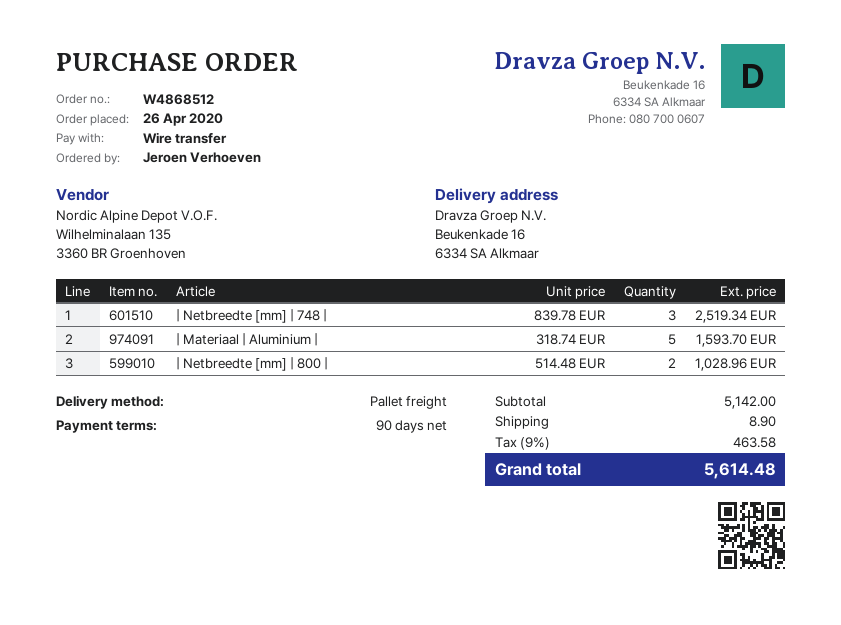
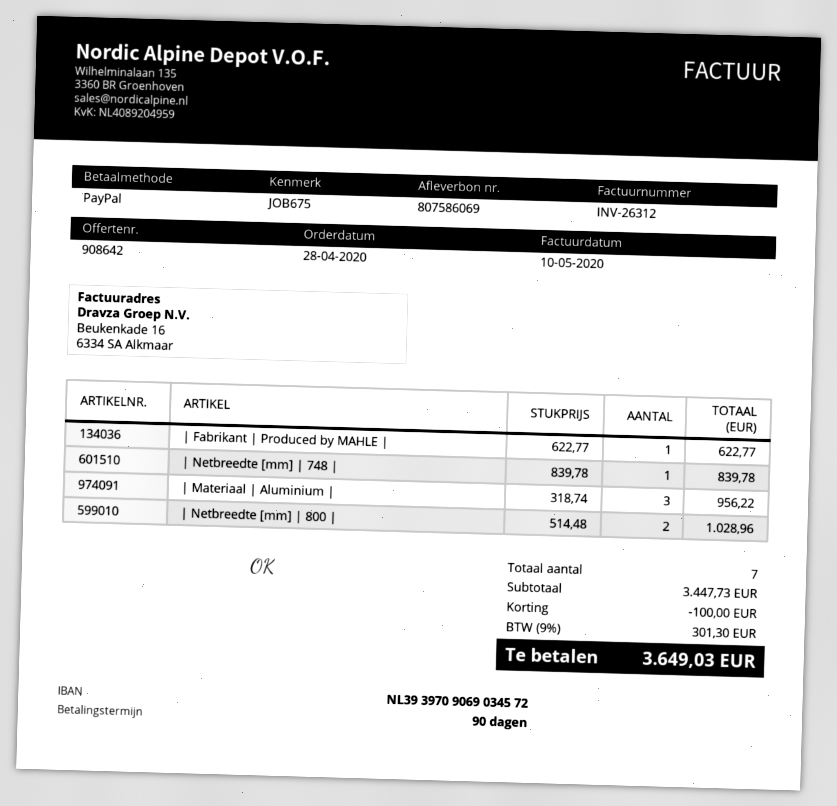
order date: 2020-04-26 -> 2020-04-28
payment method: bank transfer -> PayPal
| Netbreedte [mm] | 748 |: 3 x 839.78 = 2519.34 -> 1 x 839.78 = 839.78
| Materiaal | Aluminium |: 5 x 318.74 = 1593.70 -> 3 x 318.74 = 956.22
| Fabrikant | Produced by MAHLE |: none -> 1 x 622.77 = 622.77
subtotal: 5142.00 -> 3447.73
discount: none -> 100.00
shipping: 8.90 -> none
tax: 9% = 463.58 -> 9% = 301.30
total: 5614.48 -> 3649.03

